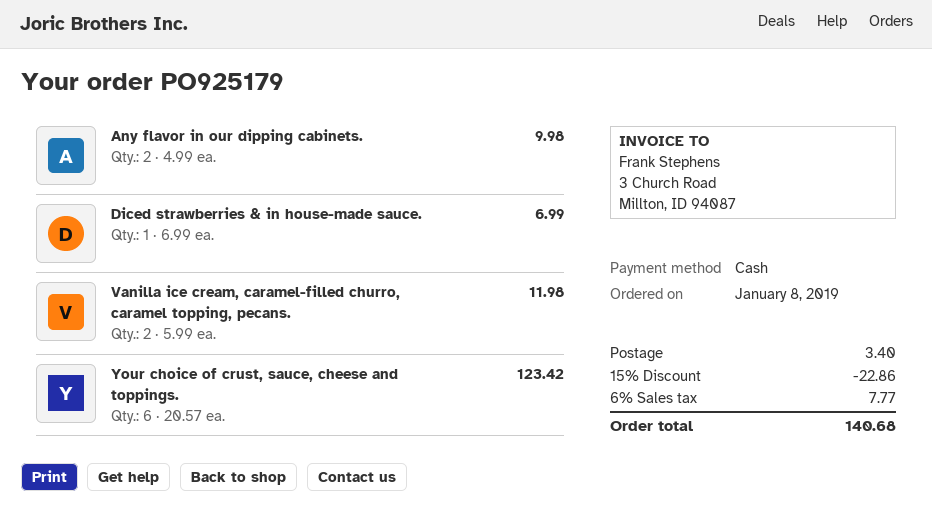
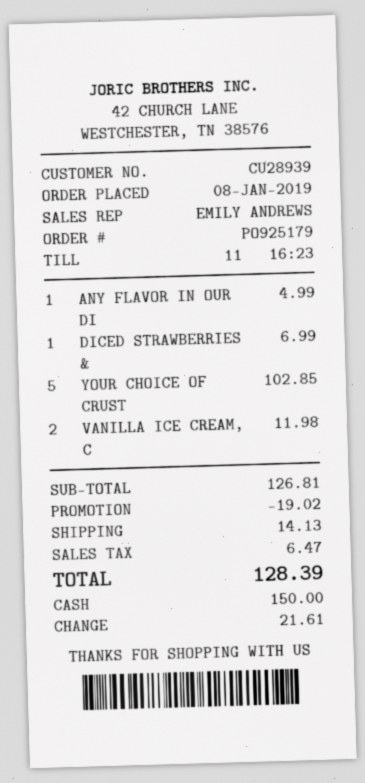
Any flavor in our dipping cabinets.: 2 for 9.98 -> 1 for 4.99
Your choice of crust, sauce, cheese and toppings.: 6 for 123.42 -> 5 for 102.85
discount: 22.86 -> 19.02
shipping: 3.40 -> 14.13
tax: 7.77 -> 6.47
total: 140.68 -> 128.39

